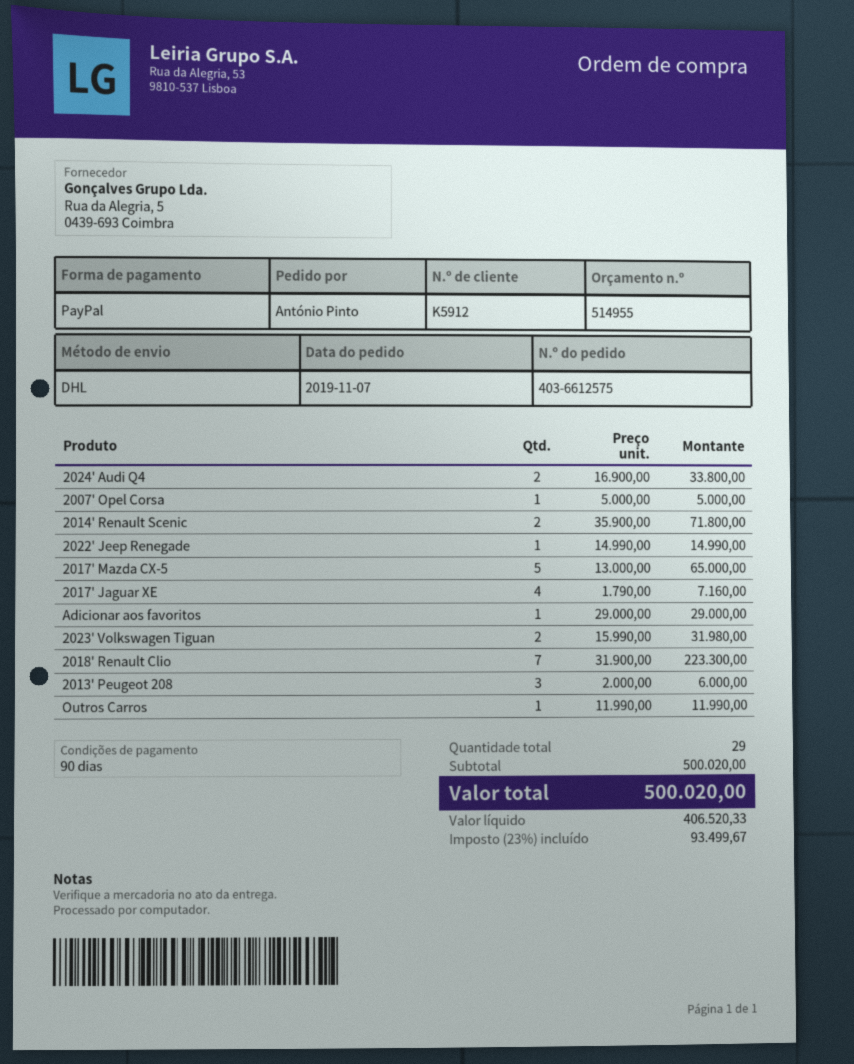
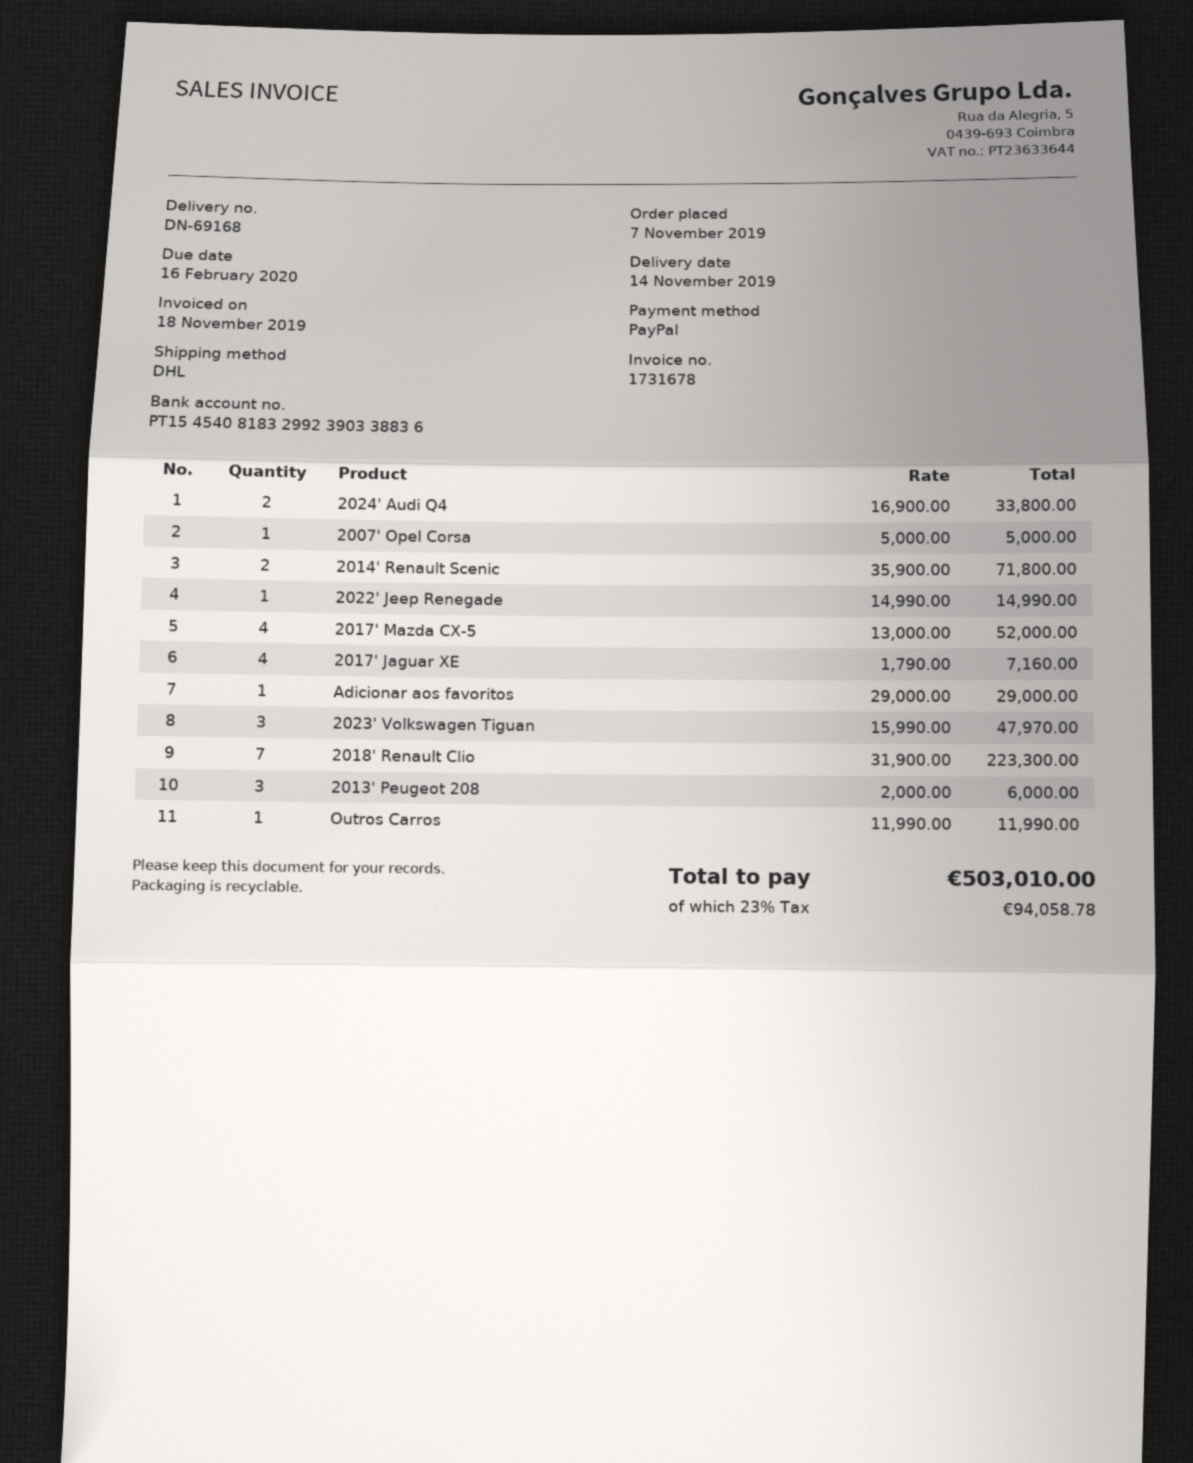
2017' Mazda CX-5: 5 x 13000.00 = 65000.00 -> 4 x 13000.00 = 52000.00
2023' Volkswagen Tiguan: 2 x 15990.00 = 31980.00 -> 3 x 15990.00 = 47970.00
tax: 23% = 93499.67 -> 23% = 94058.78
total: 500020.00 -> 503010.00

